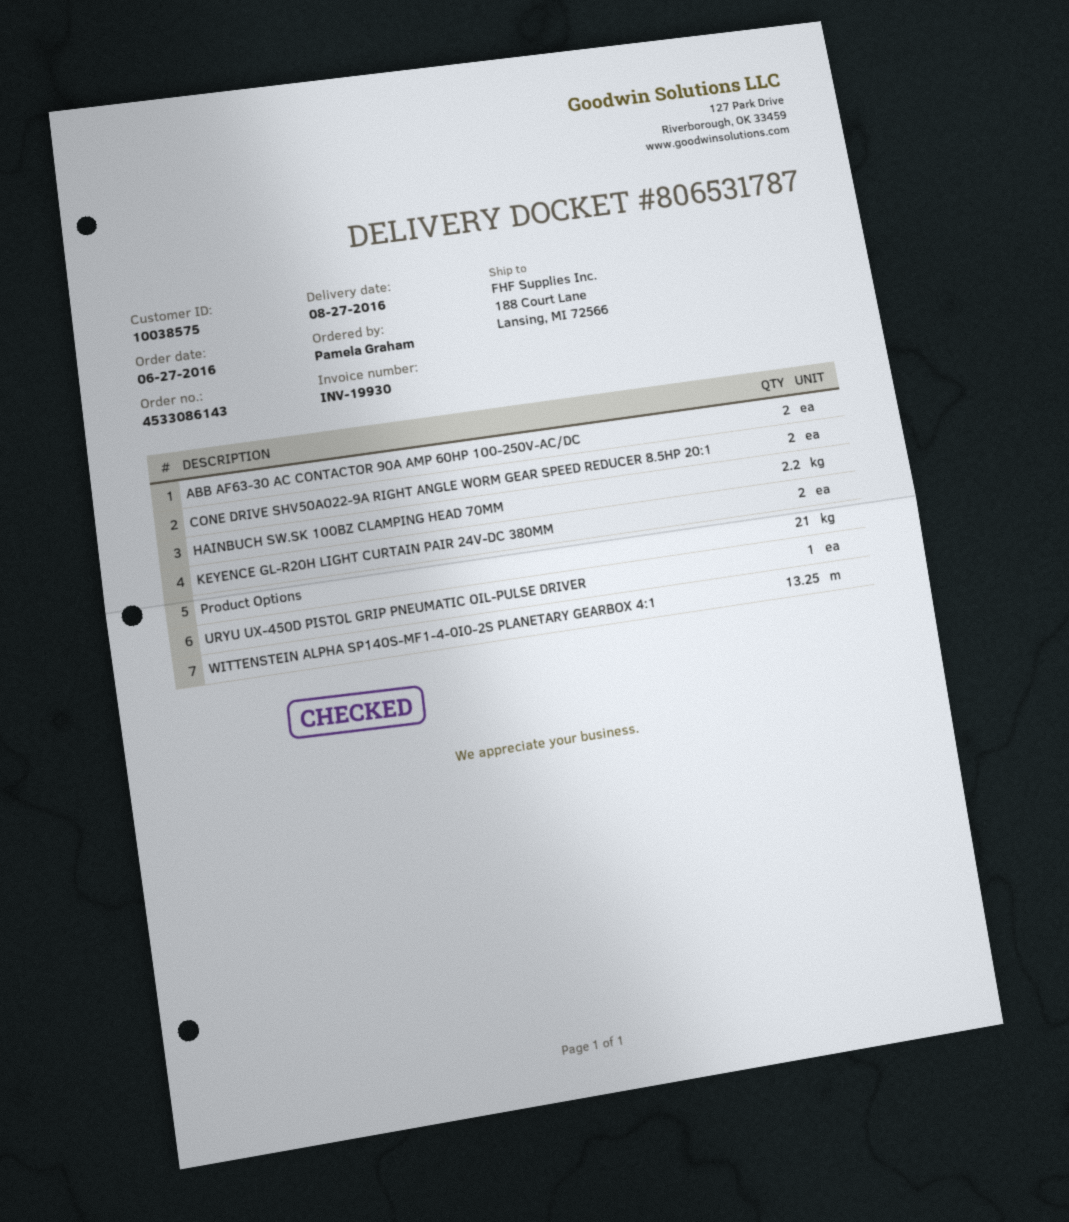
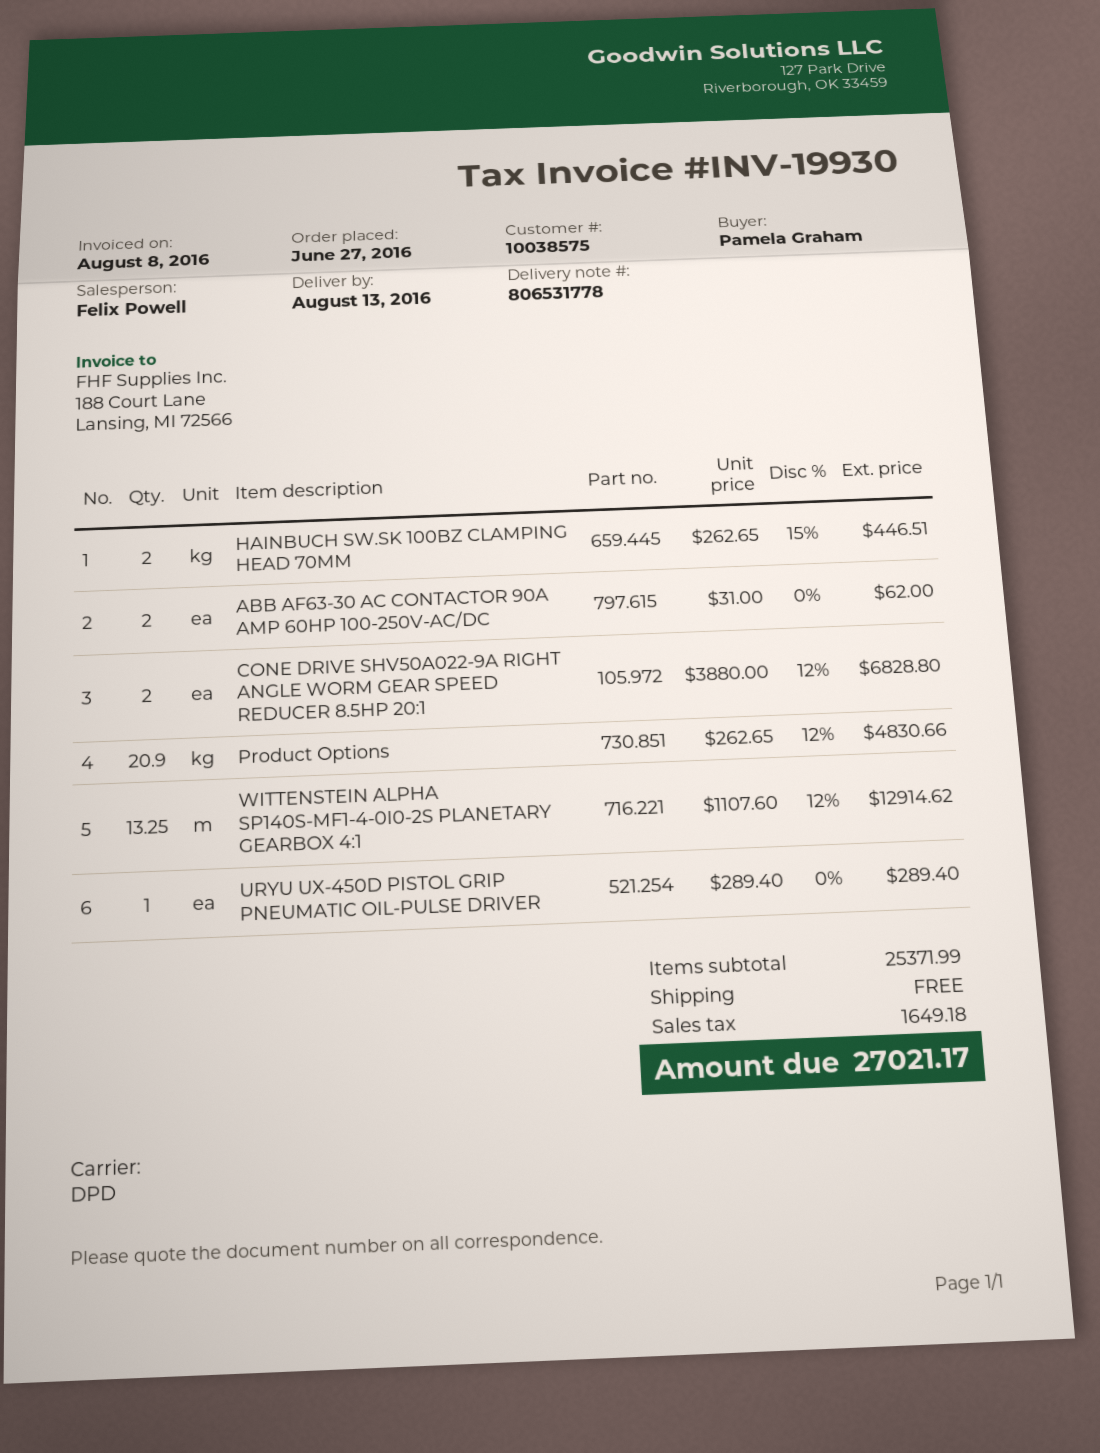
delivery note number: 806531787 -> 806531778
delivery date: 2016-08-27 -> 2016-08-13
HAINBUCH SW.SK 100BZ CLAMPING HEAD 70MM: 2.2 -> 2
KEYENCE GL-R20H LIGHT CURTAIN PAIR 24V-DC 380MM: 2 -> none
Product Options: 21 -> 20.9

